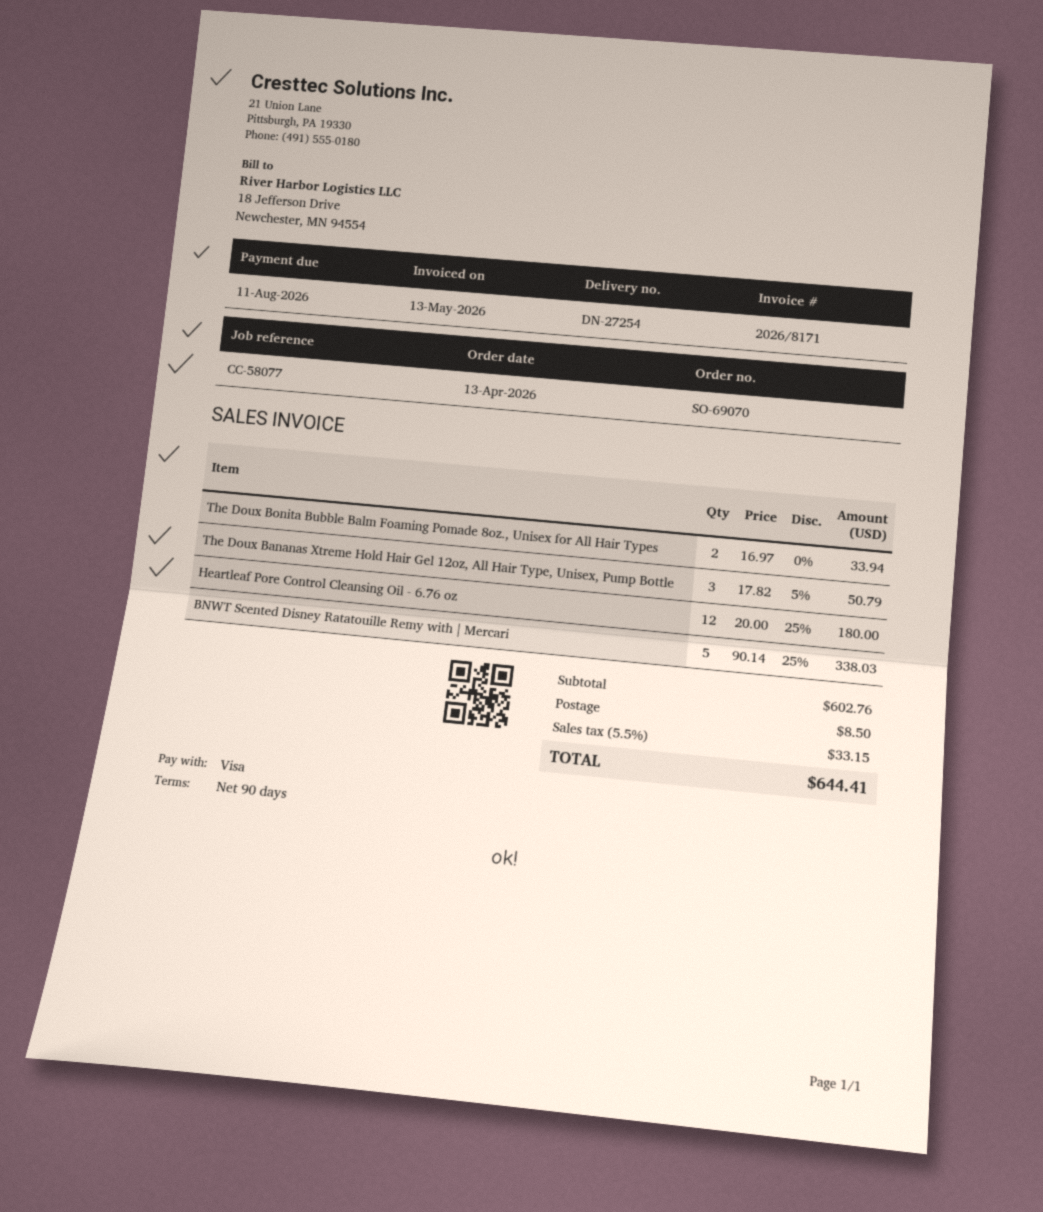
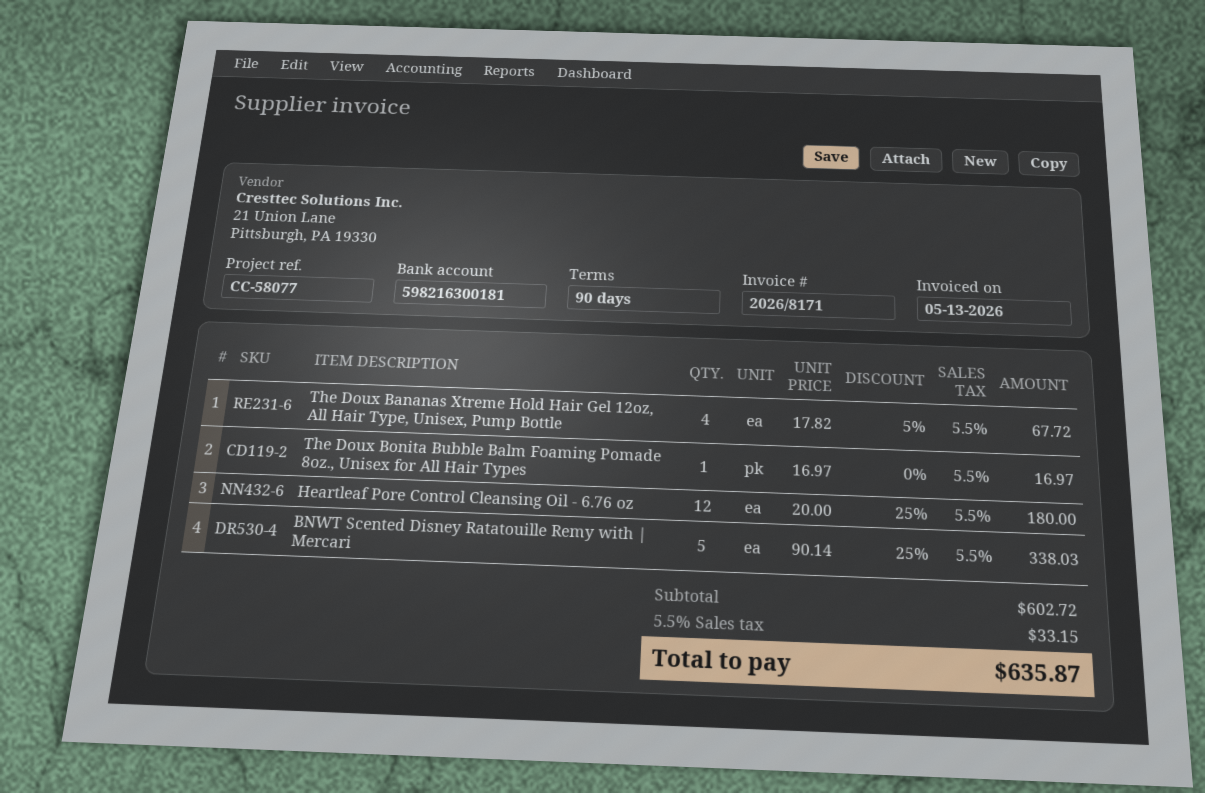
The Doux Bonita Bubble Balm Foaming Pomade 8oz., Unisex for All Hair Types: 2 x 16.97 = 33.94 -> 1 x 16.97 = 16.97
The Doux Bananas Xtreme Hold Hair Gel 12oz, All Hair Type, Unisex, Pump Bottle: 3 x 17.82 - 5% = 50.79 -> 4 x 17.82 - 5% = 67.72
subtotal: 602.76 -> 602.72
shipping: 8.50 -> none
total: 644.41 -> 635.87

